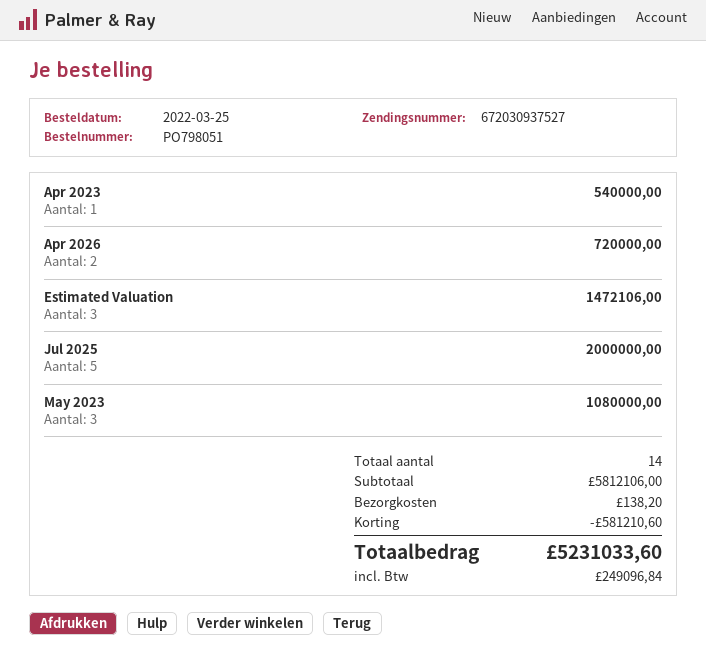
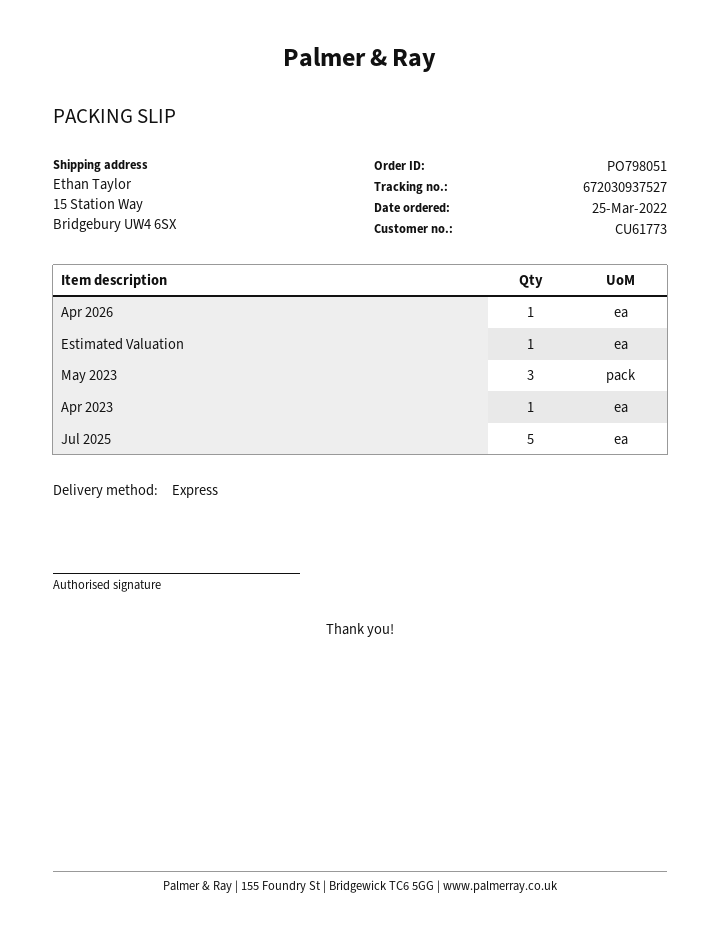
Apr 2026: 2 -> 1
Estimated Valuation: 3 -> 1

